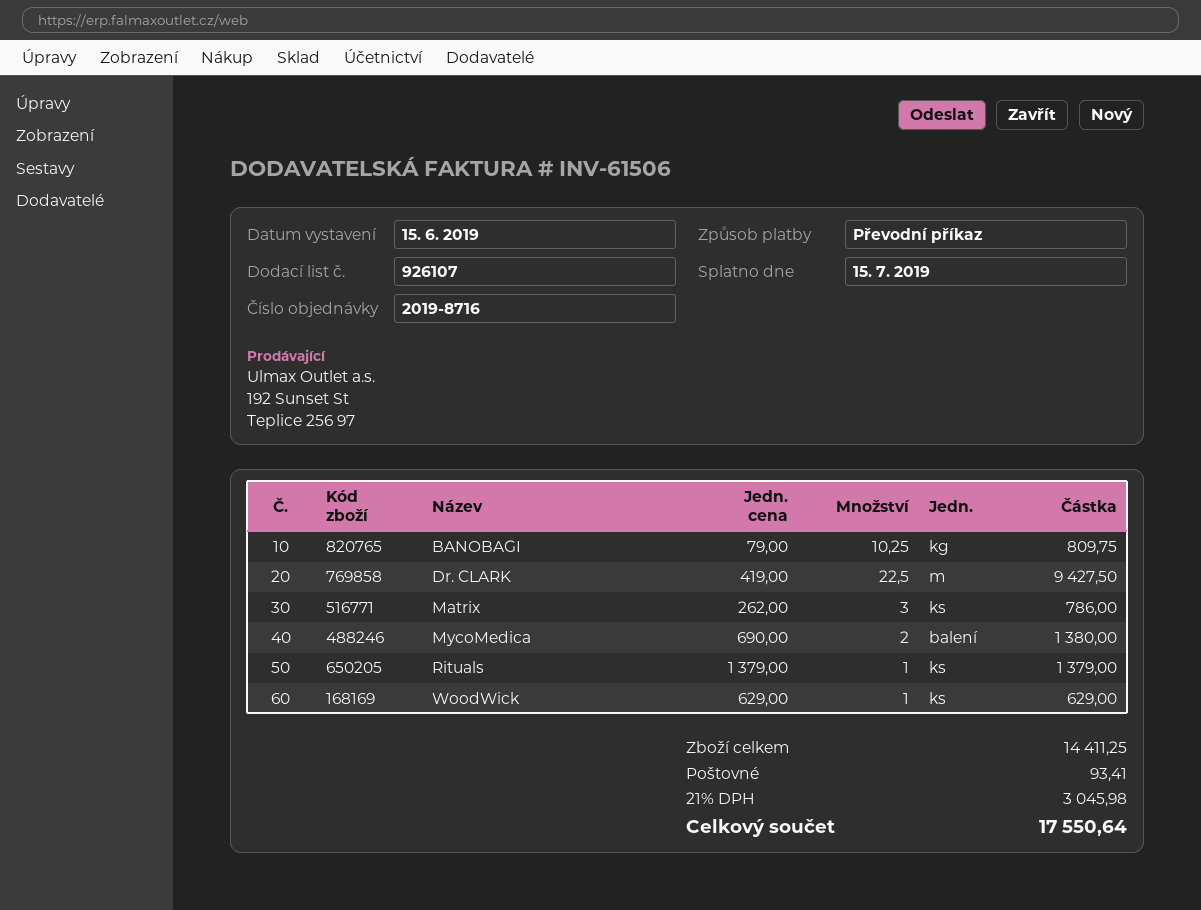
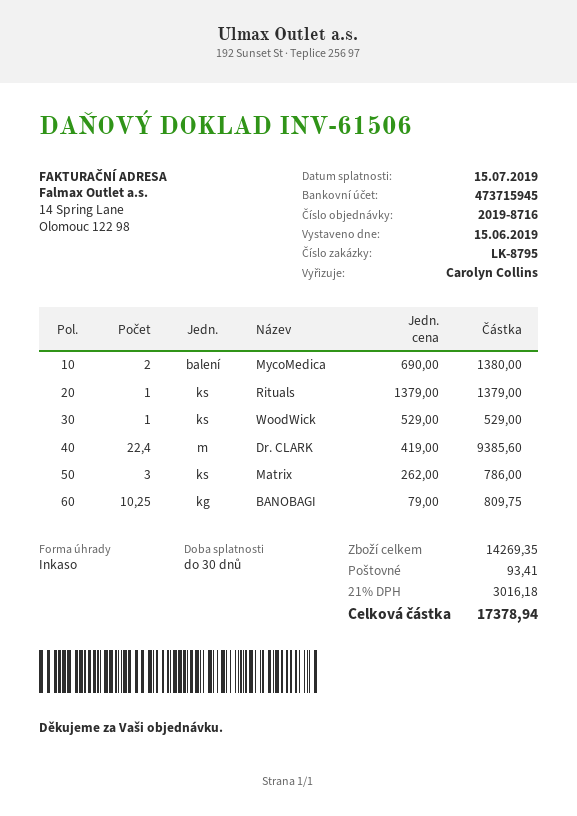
payment method: bank transfer -> direct debit
Dr. CLARK: 22.5 x 419.00 = 9427.50 -> 22.4 x 419.00 = 9385.60
WoodWick: 1 x 629.00 = 629.00 -> 1 x 529.00 = 529.00
subtotal: 14411.25 -> 14269.35
tax: 21% = 3045.98 -> 21% = 3016.18
total: 17550.64 -> 17378.94

